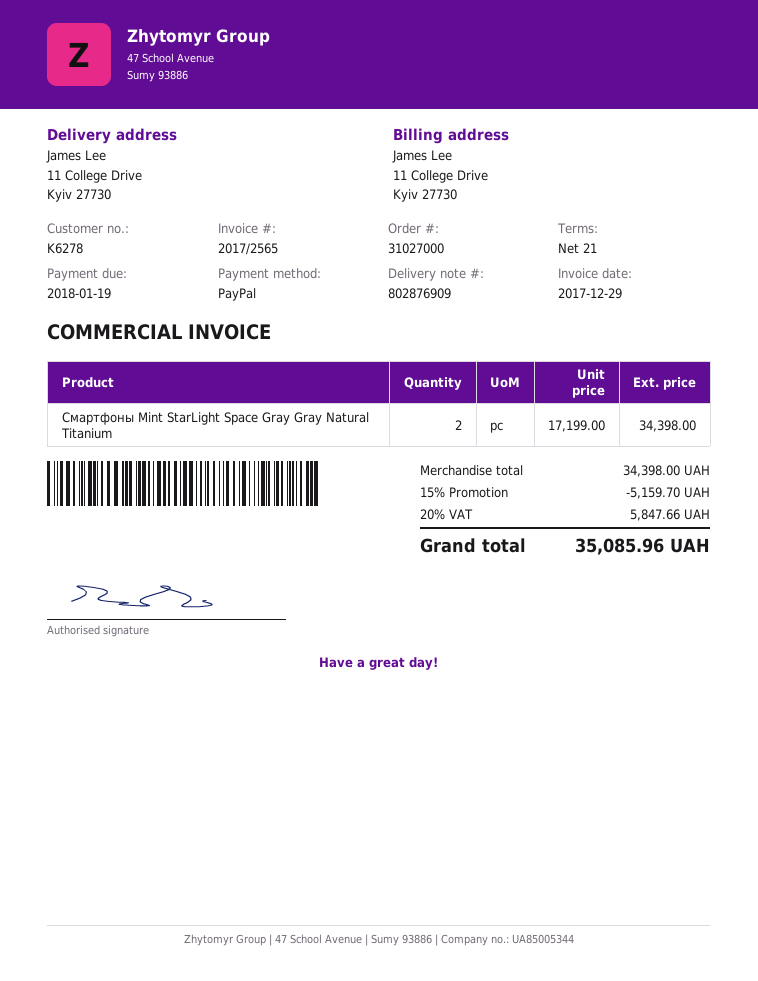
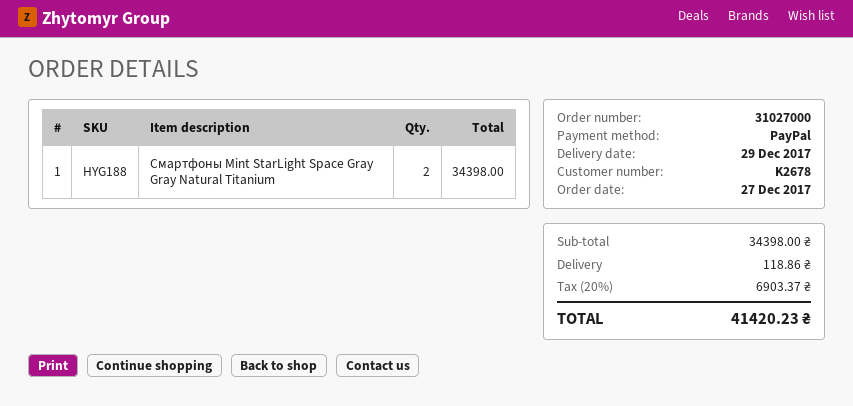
customer number: K6278 -> K2678
discount: 15% = 5159.70 -> none
shipping: none -> 118.86
tax: 20% = 5847.66 -> 20% = 6903.37
total: 35085.96 -> 41420.23

